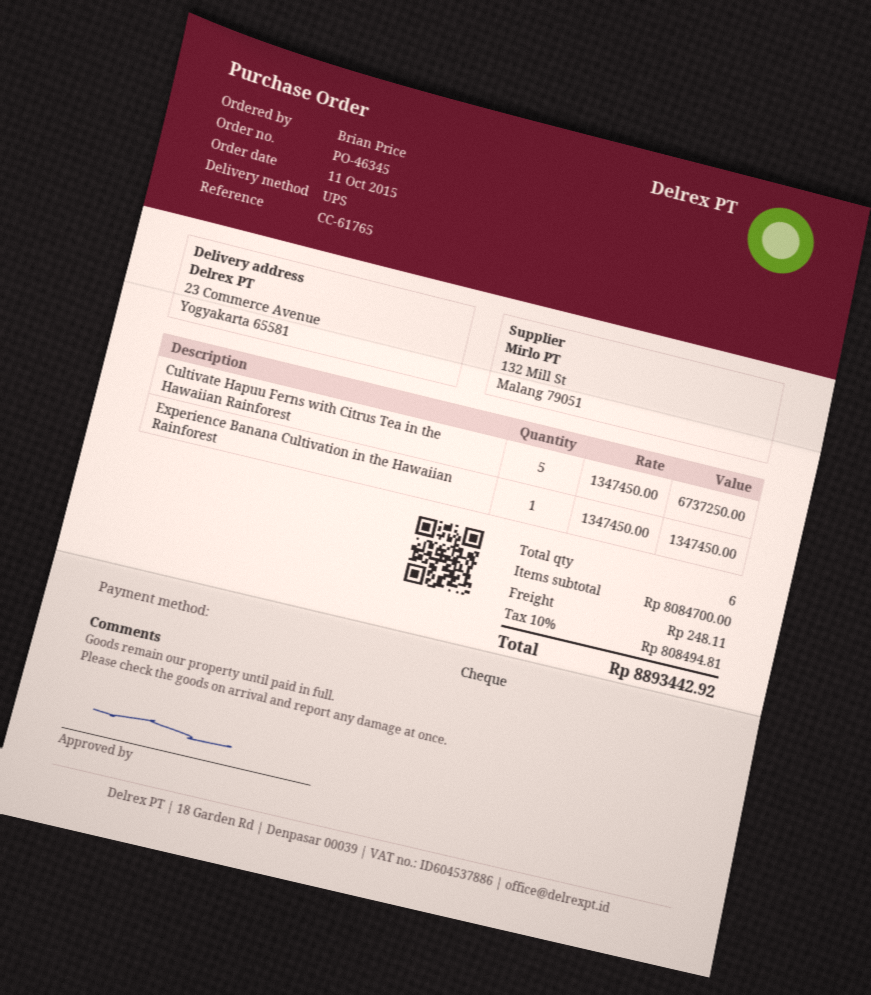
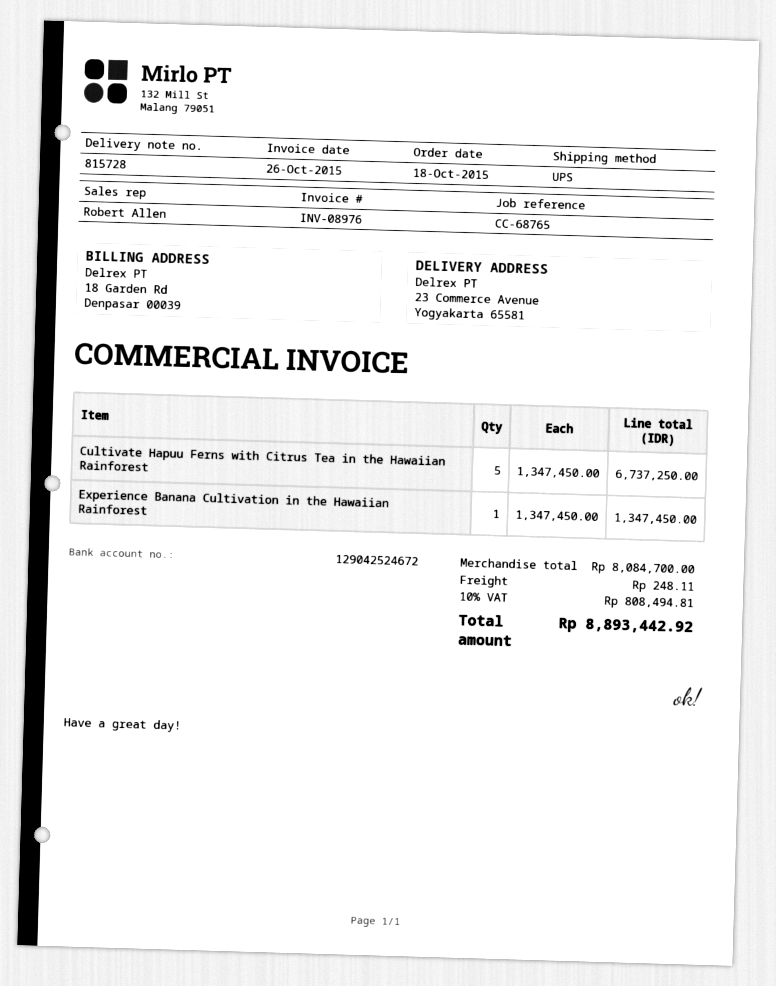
order date: 2015-10-11 -> 2015-10-18
reference: CC-61765 -> CC-68765

